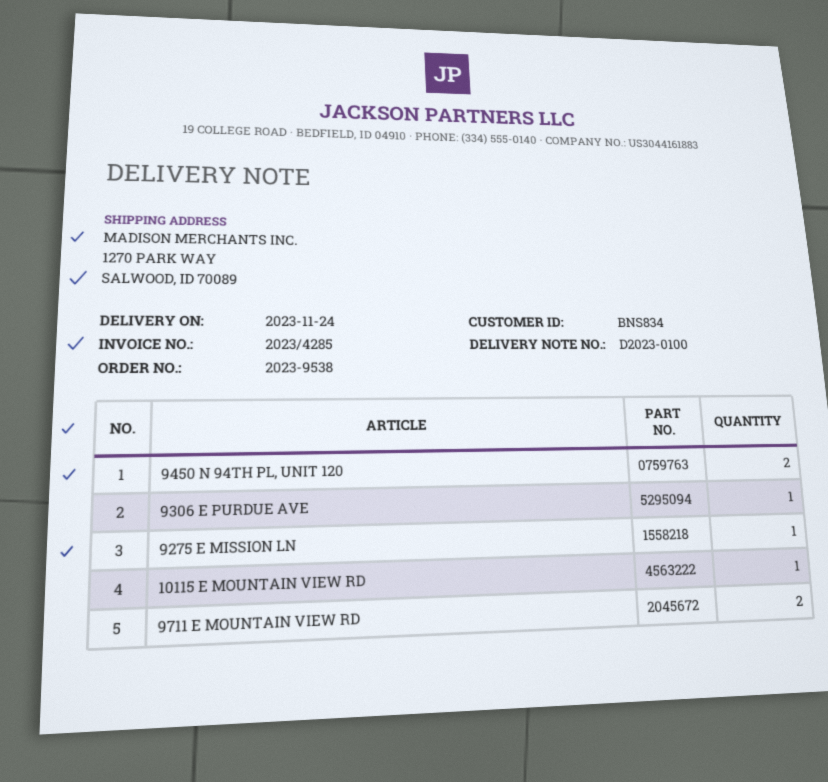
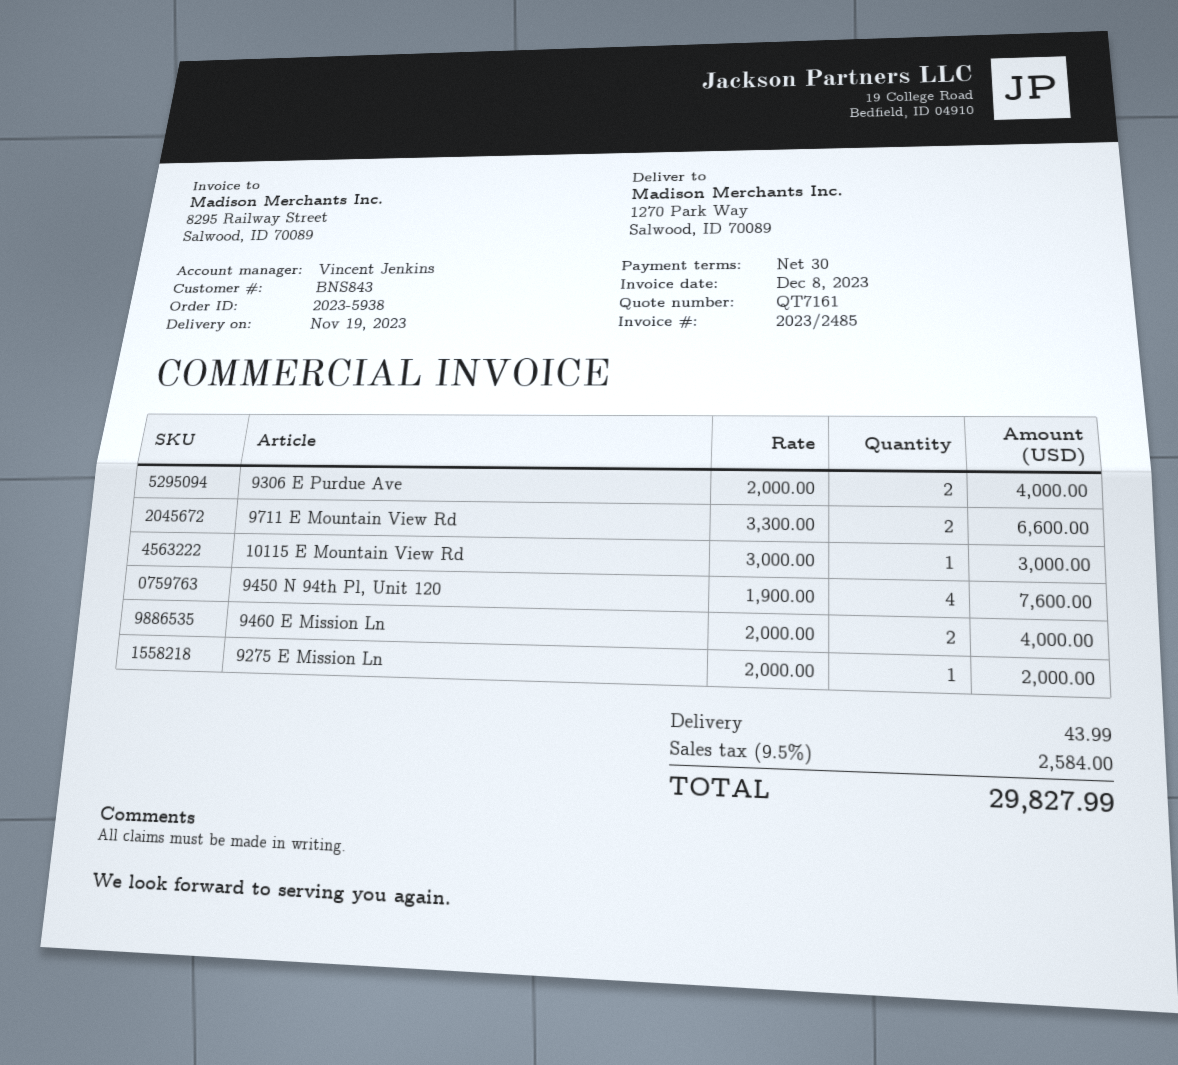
order number: 2023-9538 -> 2023-5938
delivery date: 2023-11-24 -> 2023-11-19
invoice number: 2023/4285 -> 2023/2485
customer number: BNS834 -> BNS843
9450 N 94TH PL, UNIT 120: 2 -> 4
9306 E PURDUE AVE: 1 -> 2
9460 E Mission Ln: none -> 2

